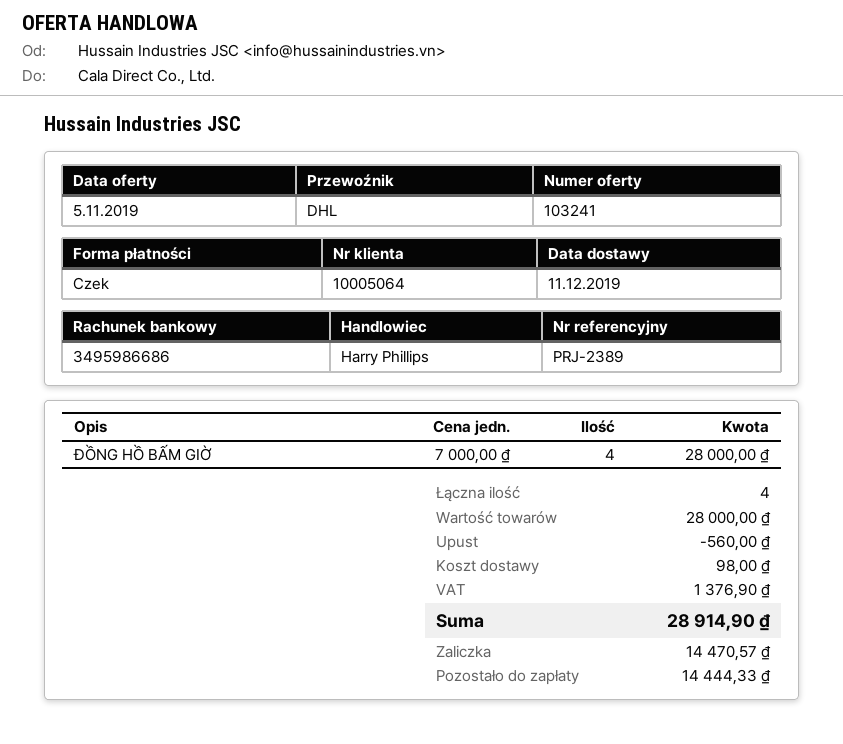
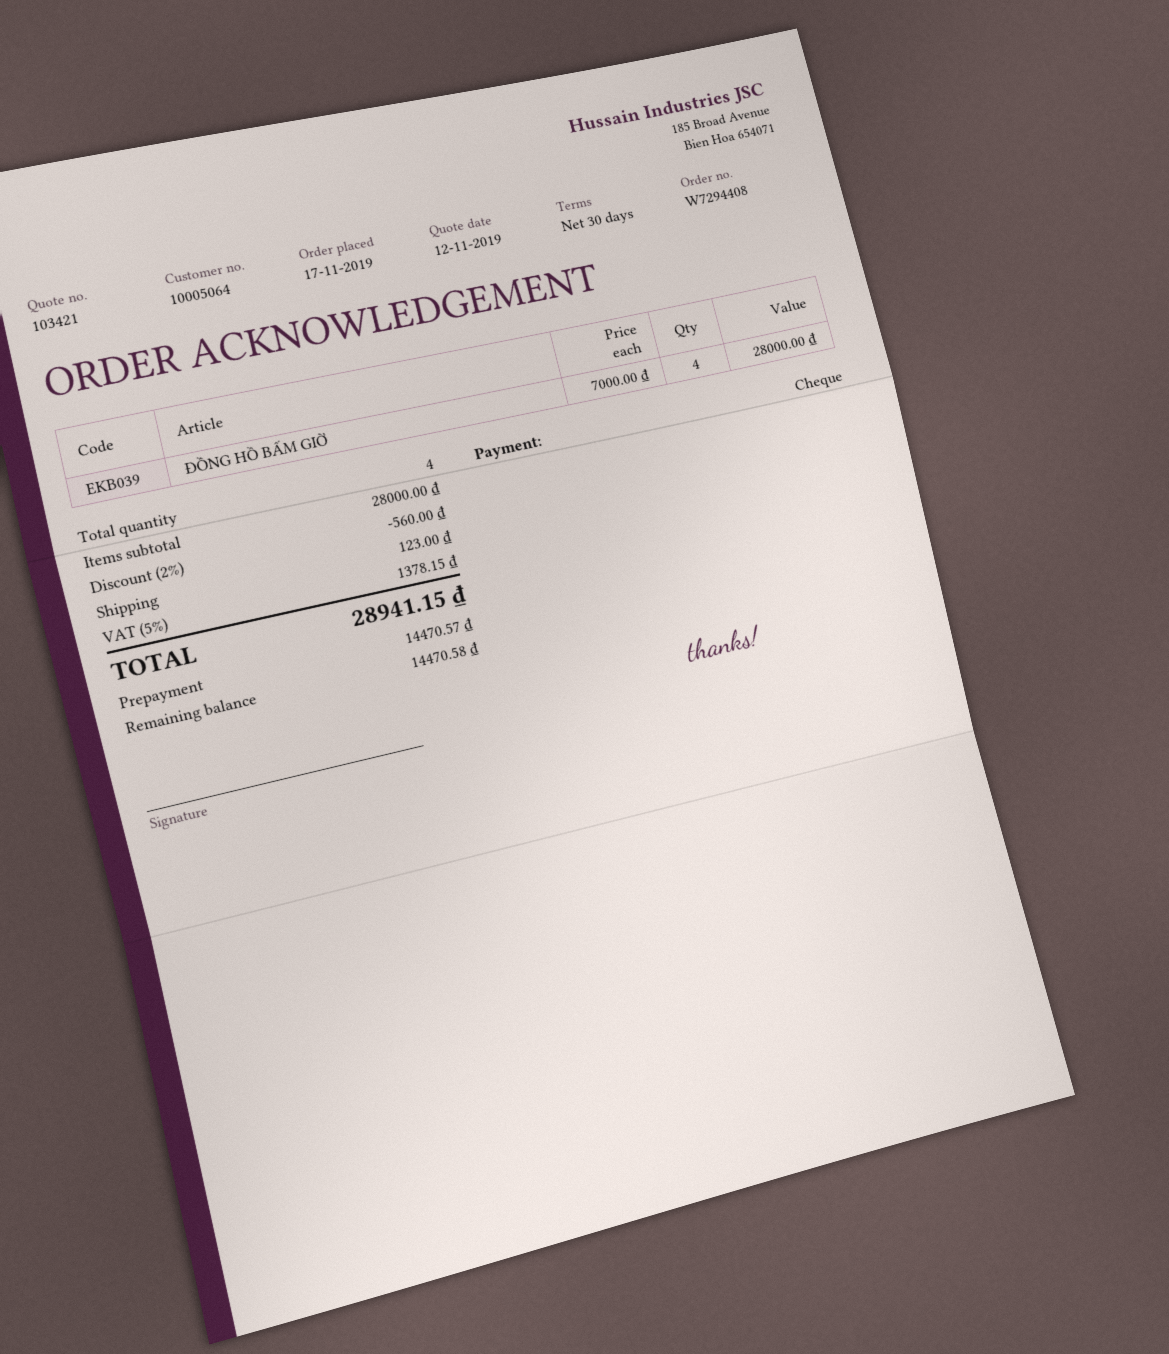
quote number: 103241 -> 103421
quote date: 2019-11-05 -> 2019-11-12
shipping: 98.00 -> 123.00
tax: 1376.90 -> 1378.15
total: 28914.90 -> 28941.15
balance: 14444.33 -> 14470.58

